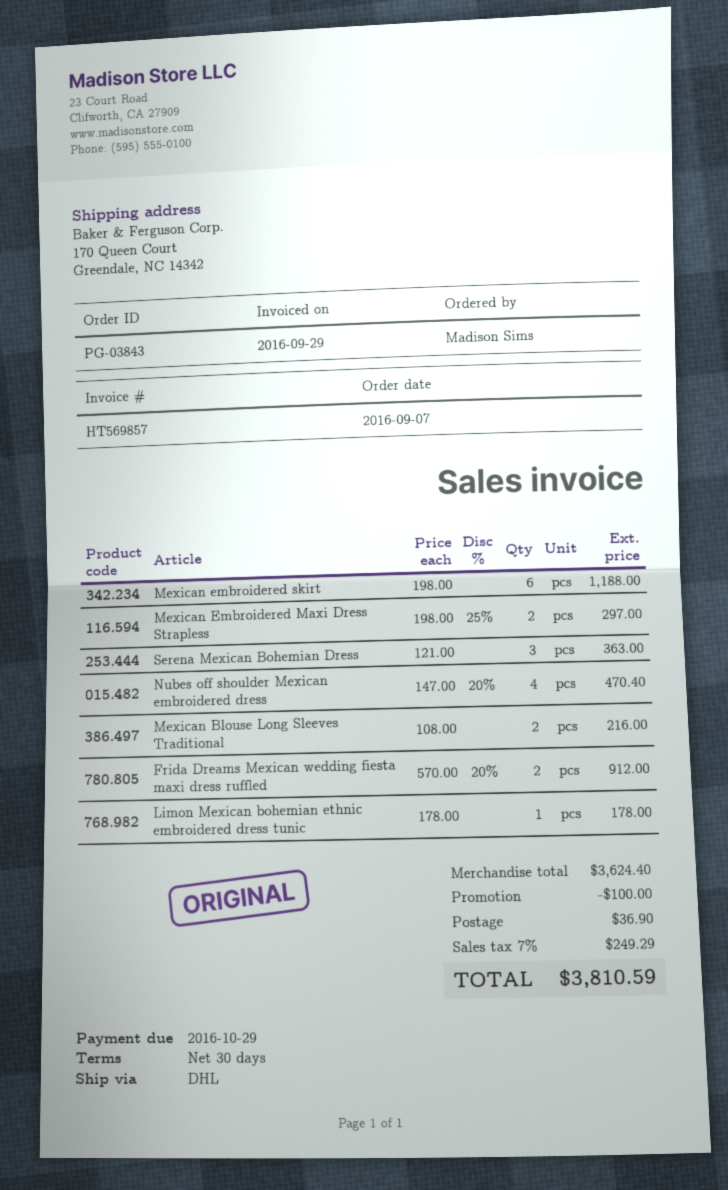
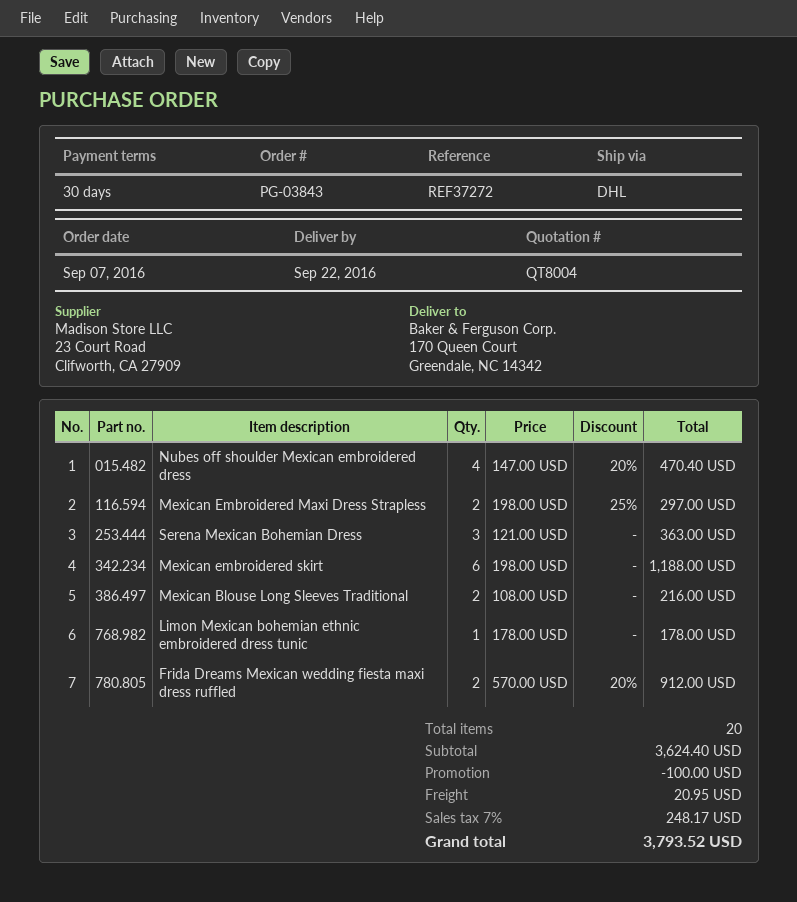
shipping: 36.90 -> 20.95
tax: 7% = 249.29 -> 7% = 248.17
total: 3810.59 -> 3793.52

